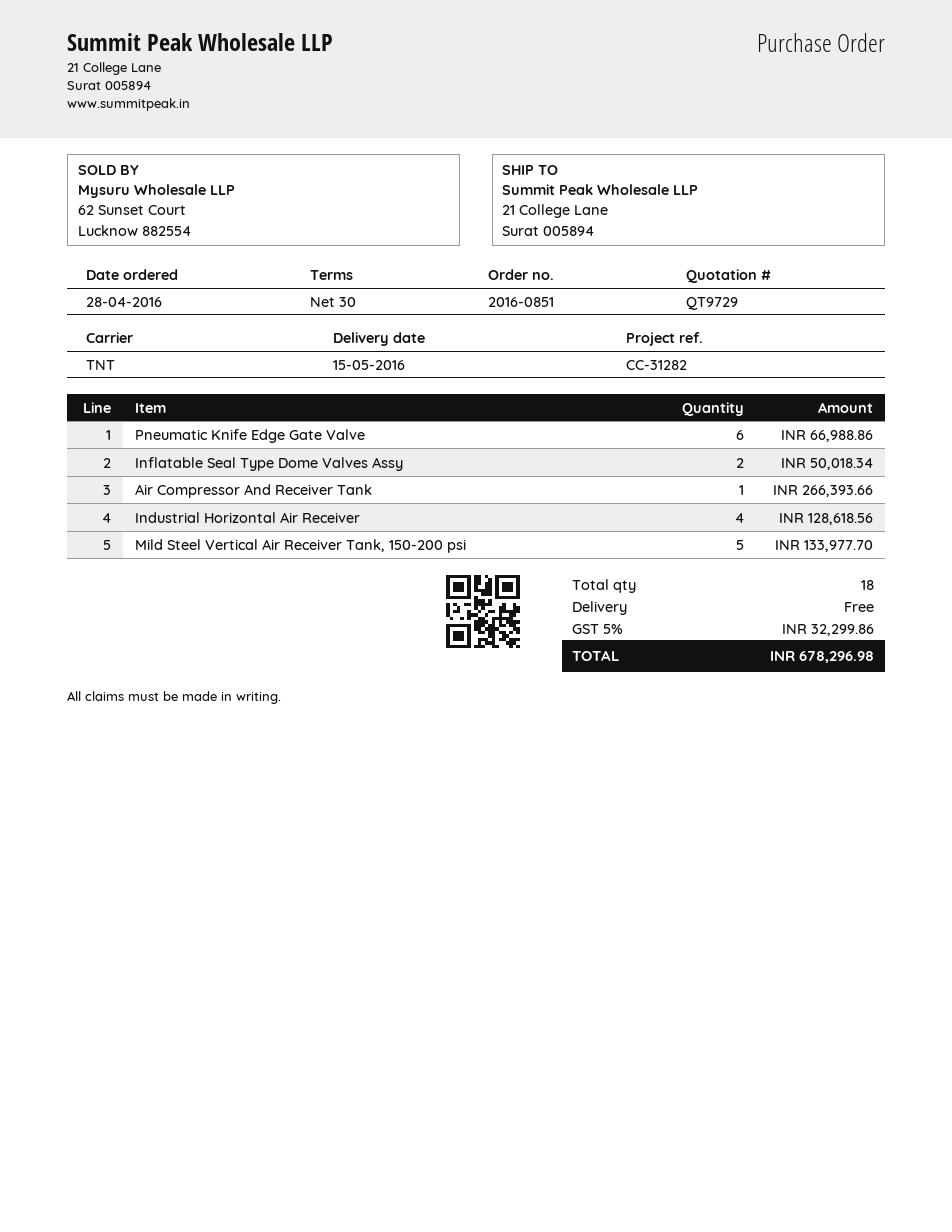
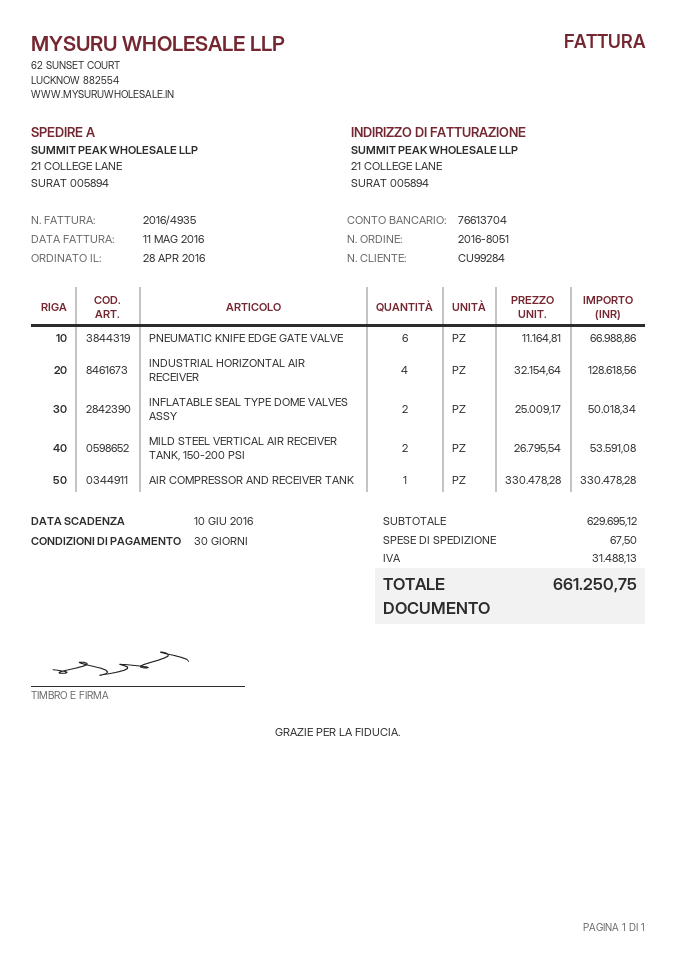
order number: 2016-0851 -> 2016-8051
Air Compressor And Receiver Tank: 1 for 266393.66 -> 1 for 330478.28
Mild Steel Vertical Air Receiver Tank, 150-200 psi: 5 for 133977.70 -> 2 for 53591.08
shipping: 0.00 -> 67.50
tax: 32299.86 -> 31488.13
total: 678296.98 -> 661250.75

